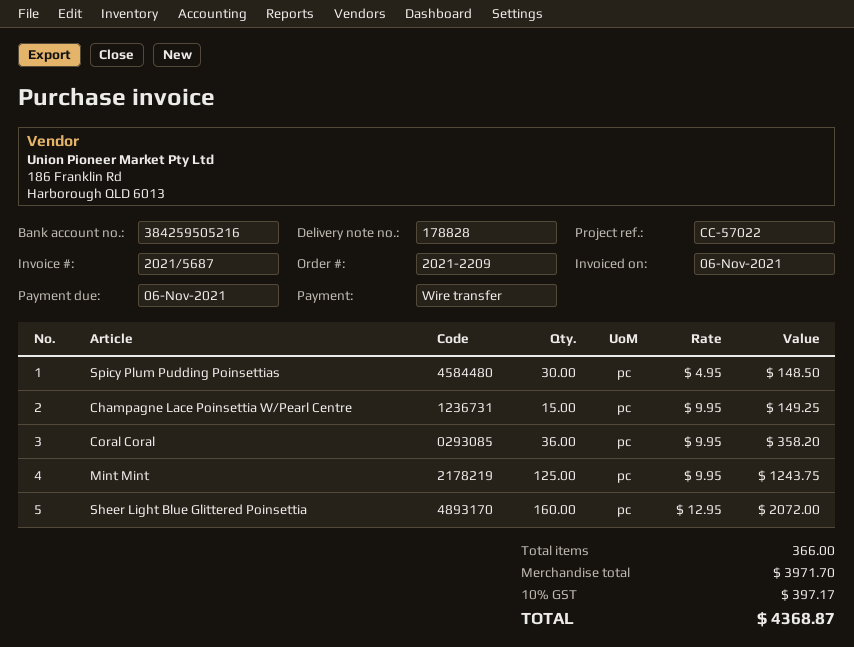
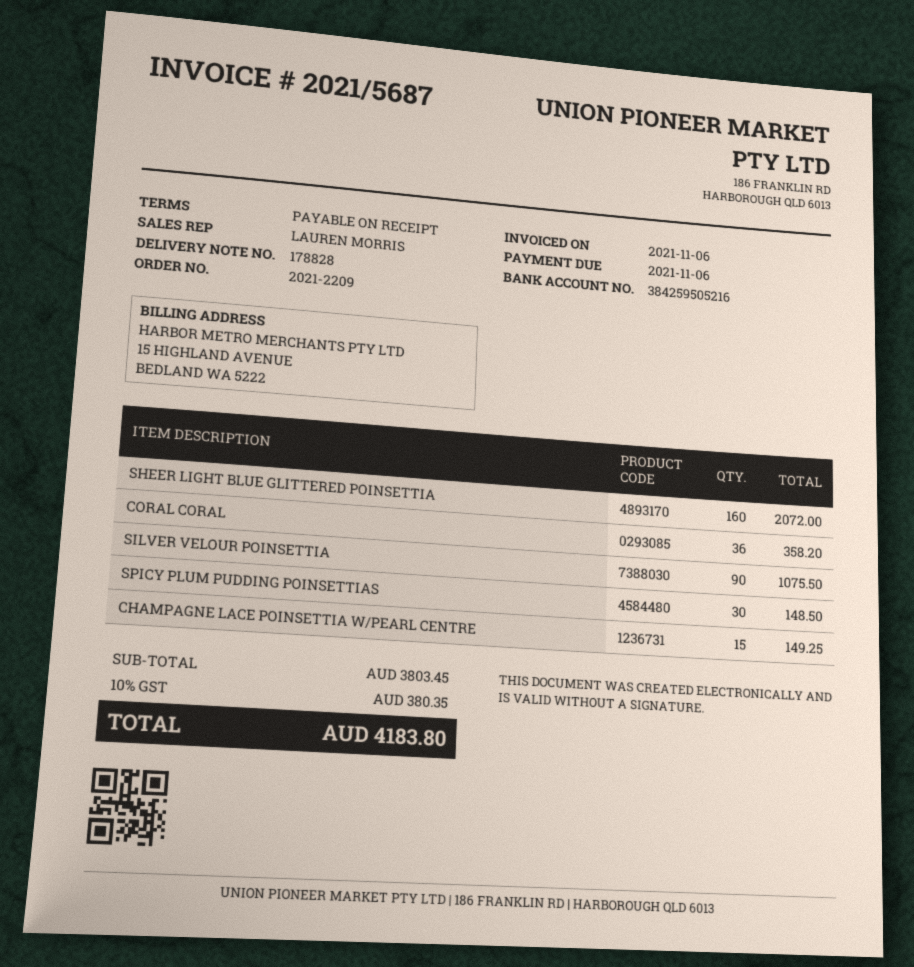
Mint Mint: 125 for 1243.75 -> none
SILVER VELOUR POINSETTIA: none -> 90 for 1075.50
subtotal: 3971.70 -> 3803.45
tax: 10% = 397.17 -> 10% = 380.35
total: 4368.87 -> 4183.80

